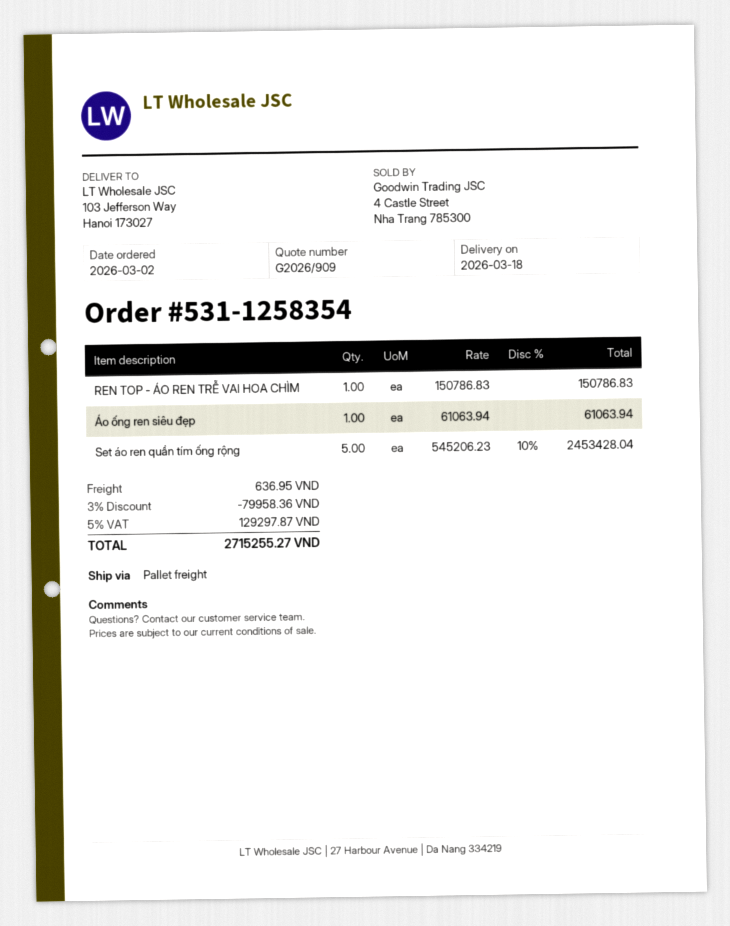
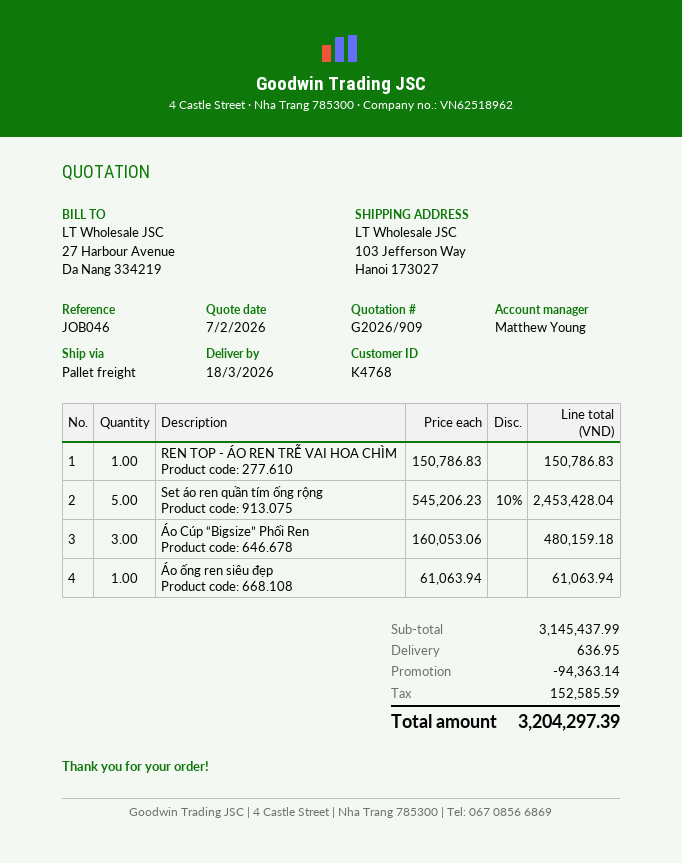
Áo Cúp “Bigsize” Phối Ren: none -> 3 x 160053.06 = 480159.18
discount: 79958.36 -> 94363.14
tax: 129297.87 -> 152585.59
total: 2715255.27 -> 3204297.39

